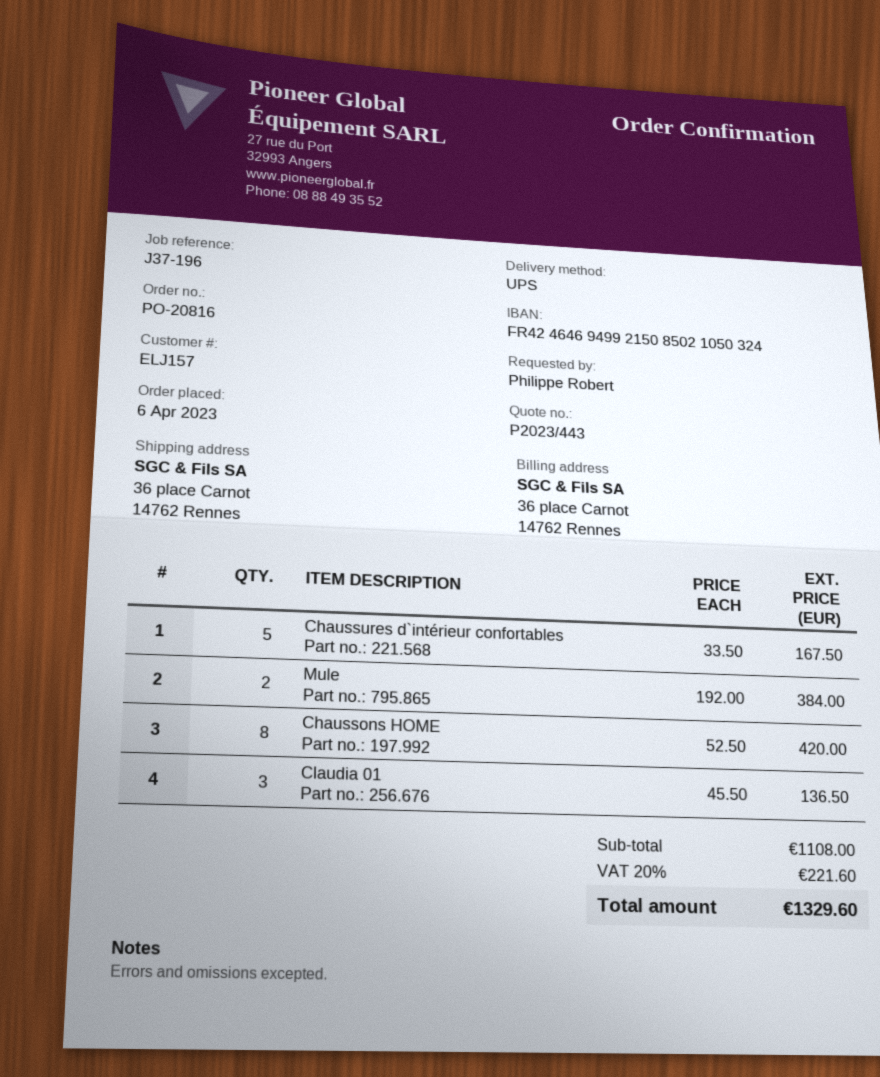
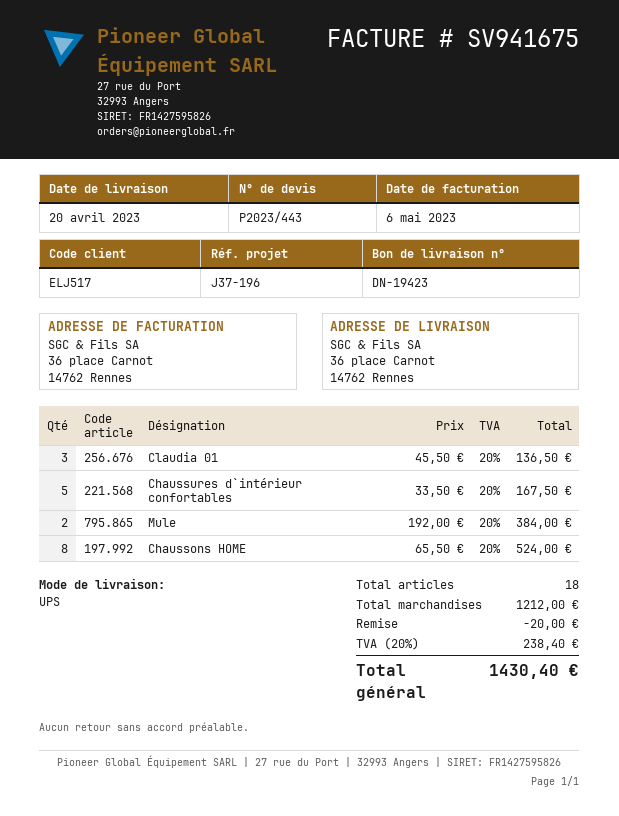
customer number: ELJ157 -> ELJ517
Chaussons HOME: 8 x 52.50 = 420.00 -> 8 x 65.50 = 524.00
subtotal: 1108.00 -> 1212.00
discount: none -> 20.00
tax: 20% = 221.60 -> 20% = 238.40
total: 1329.60 -> 1430.40

